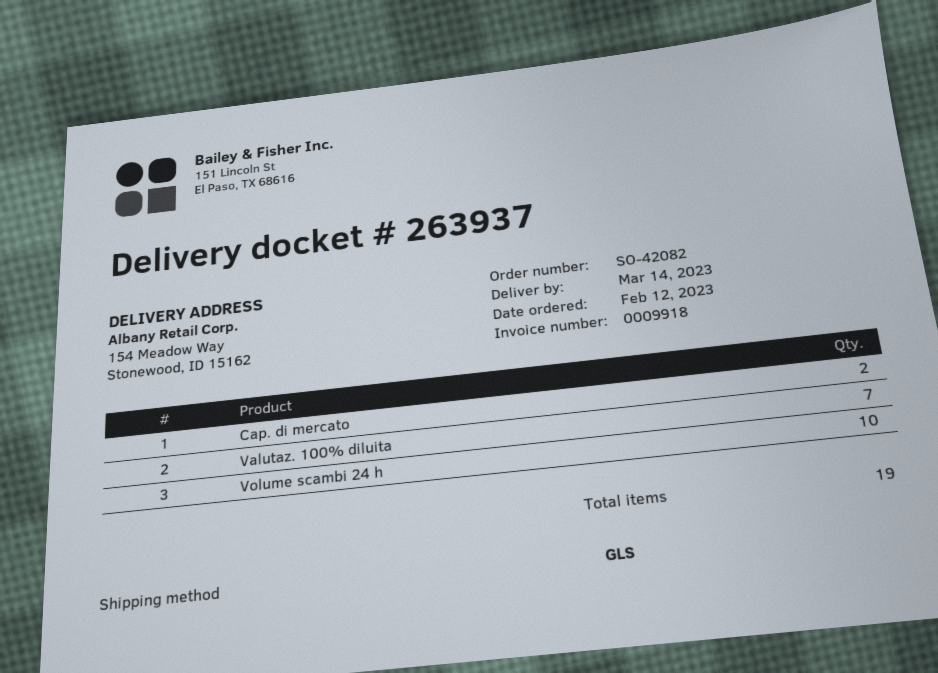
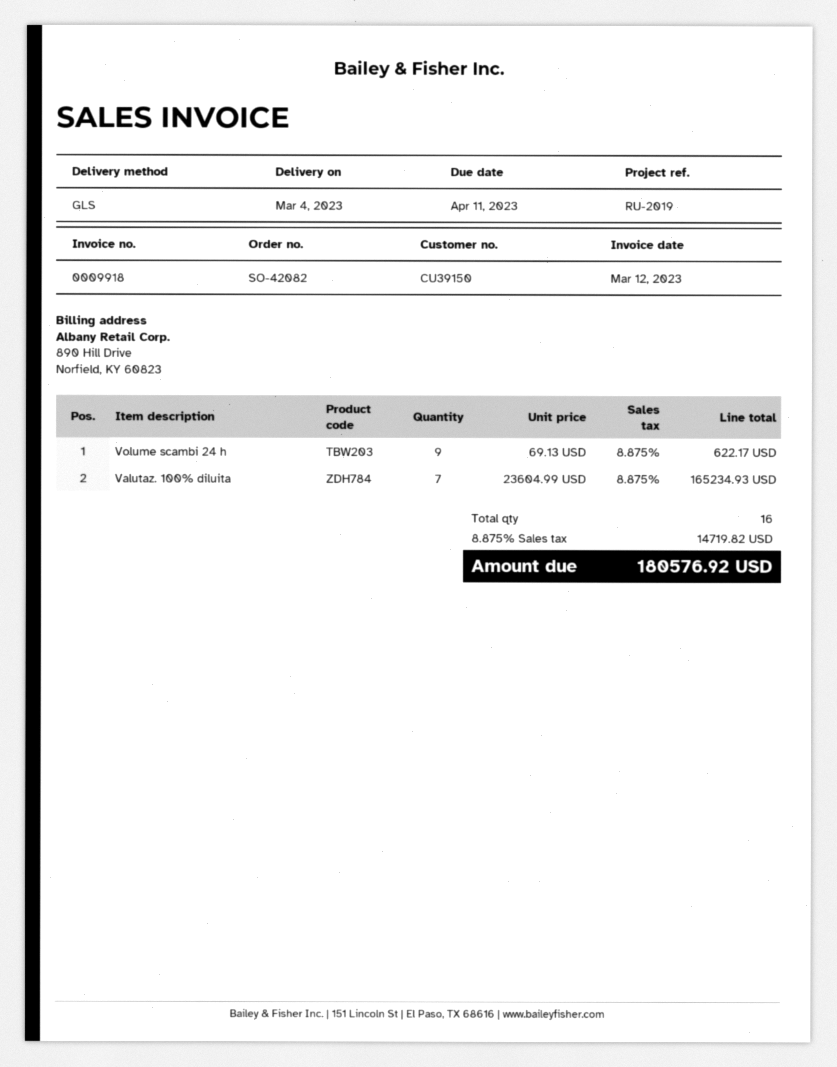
delivery date: 2023-03-14 -> 2023-03-04
Cap. di mercato: 2 -> none
Volume scambi 24 h: 10 -> 9
total quantity: 19 -> 16

